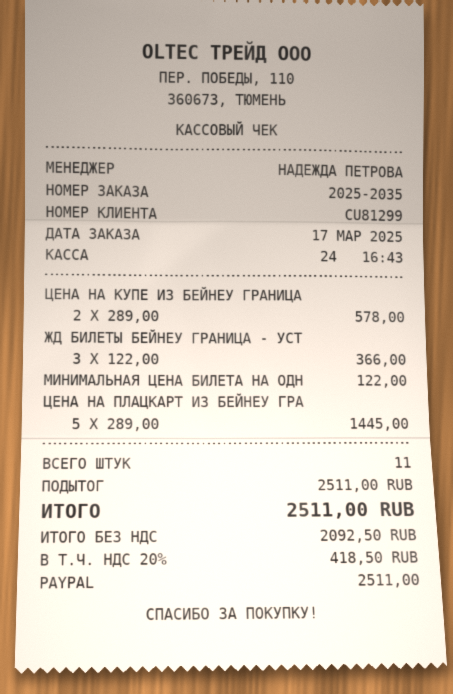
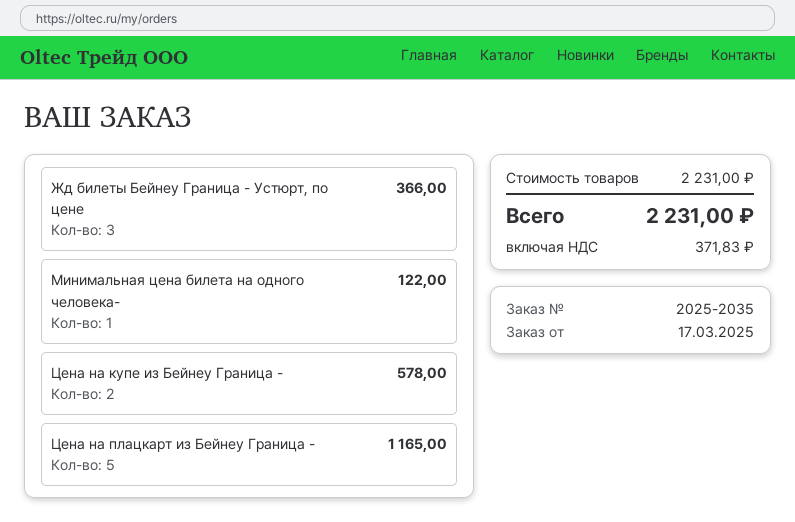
ЦЕНА НА ПЛАЦКАРТ ИЗ БЕЙНЕУ ГРА: 5 for 1445.00 -> 5 for 1165.00
subtotal: 2511.00 -> 2231.00
tax: 418.50 -> 371.83
total: 2511.00 -> 2231.00

